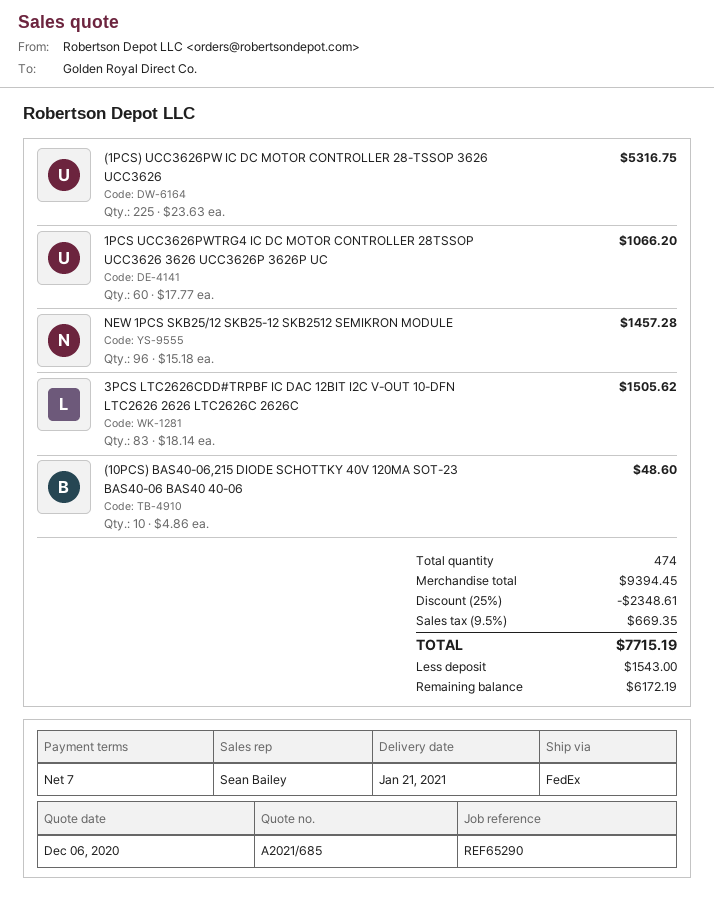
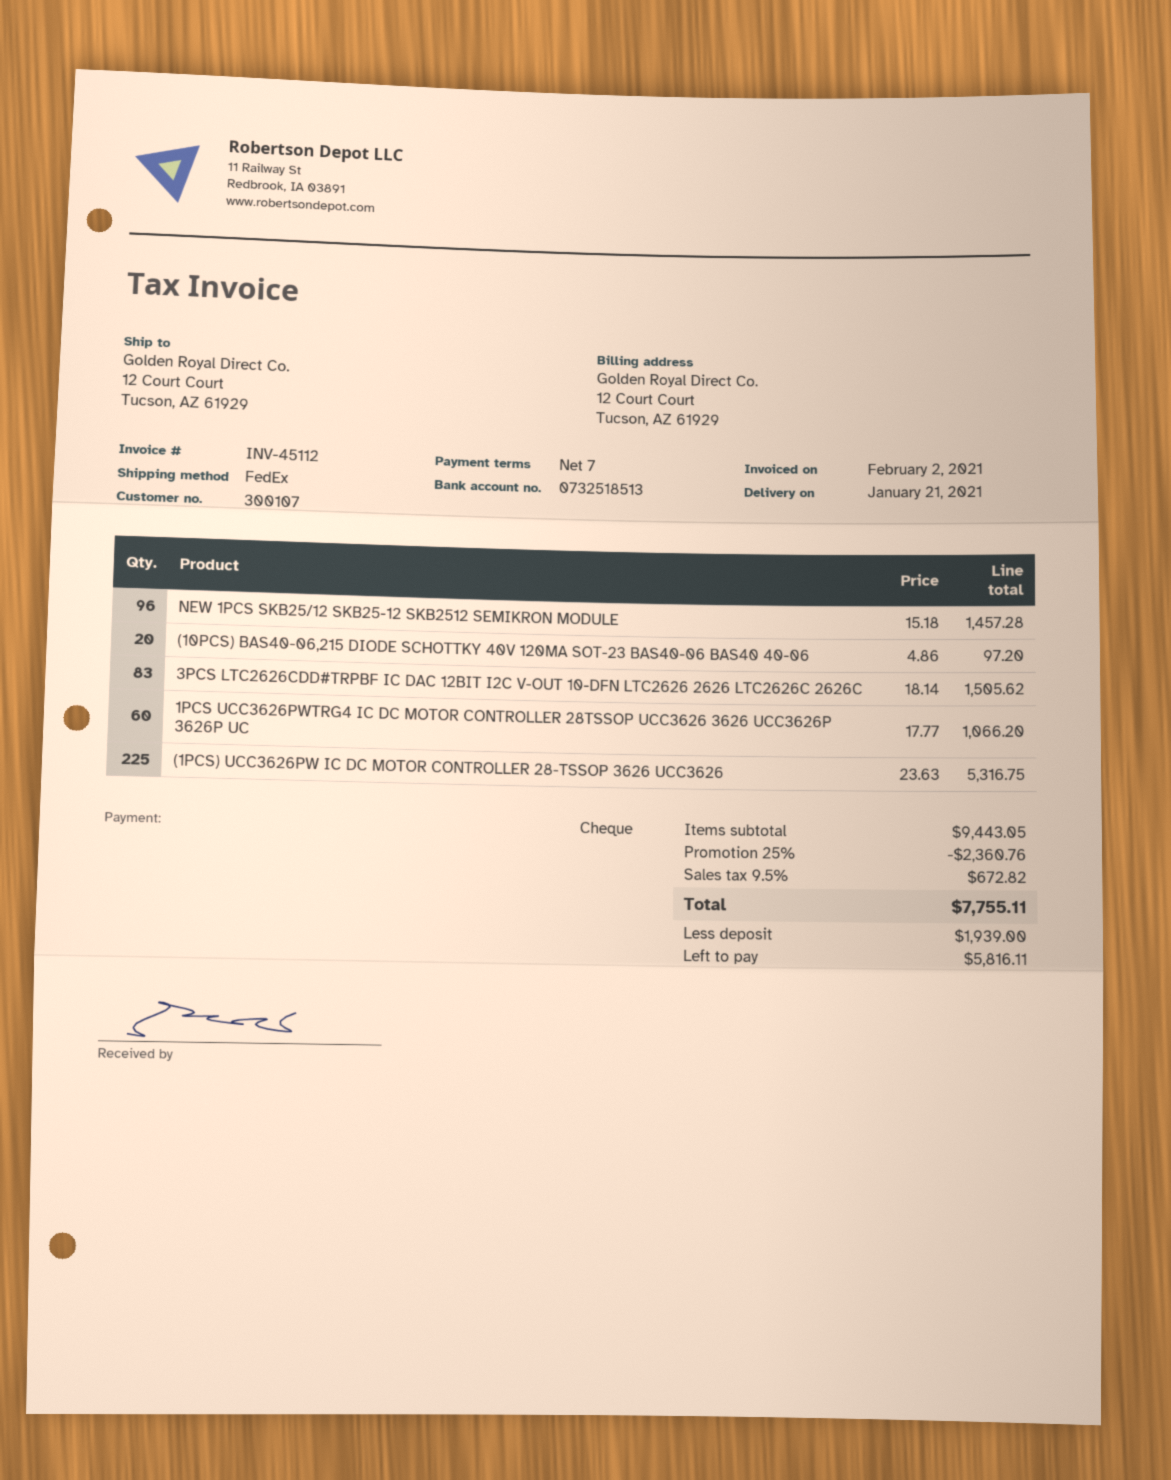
(10PCS) BAS40-06,215 DIODE SCHOTTKY 40V 120MA SOT-23 BAS40-06 BAS40 40-06: 10 x 4.86 = 48.60 -> 20 x 4.86 = 97.20
subtotal: 9394.45 -> 9443.05
discount: 25% = 2348.61 -> 25% = 2360.76
tax: 9.5% = 669.35 -> 9.5% = 672.82
total: 7715.19 -> 7755.11
deposit: 1543.00 -> 1939.00
balance: 6172.19 -> 5816.11

